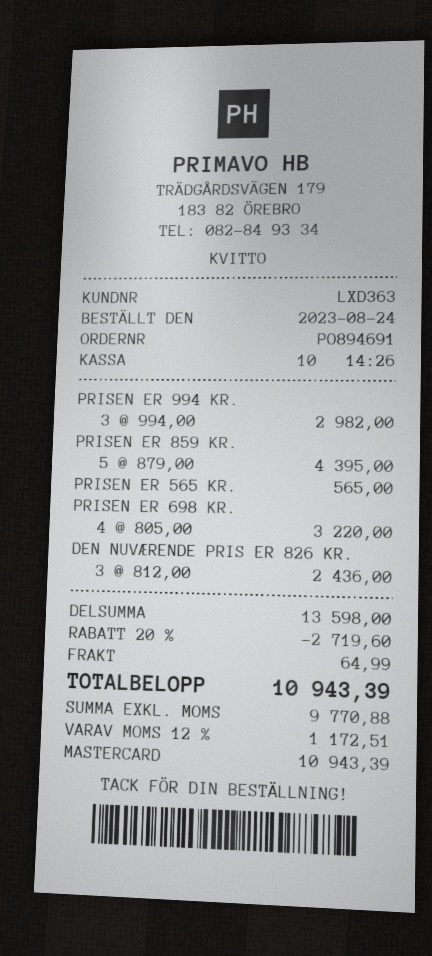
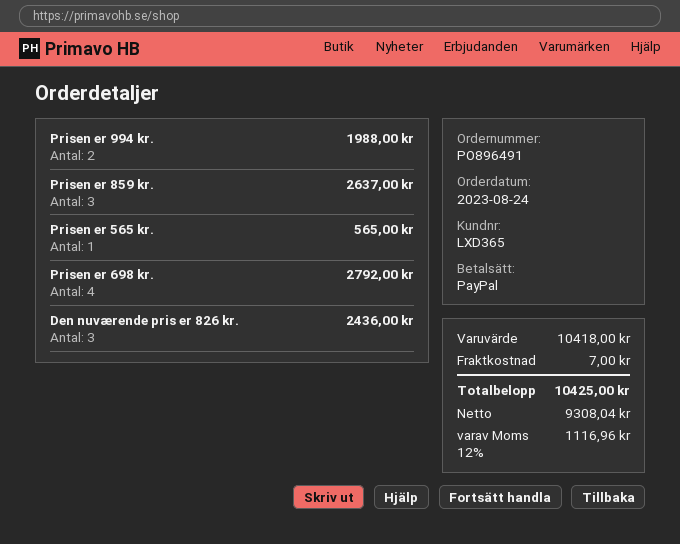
order number: PO894691 -> PO896491
customer number: LXD363 -> LXD365
payment method: Mastercard -> PayPal
PRISEN ER 994 KR.: 3 for 2982.00 -> 2 for 1988.00
PRISEN ER 859 KR.: 5 for 4395.00 -> 3 for 2637.00
PRISEN ER 698 KR.: 4 for 3220.00 -> 4 for 2792.00
subtotal: 13598.00 -> 10418.00
discount: 20% = 2719.60 -> none
shipping: 64.99 -> 7.00
net: 9770.88 -> 9308.04
tax: 12% = 1172.51 -> 12% = 1116.96
total: 10943.39 -> 10425.00

